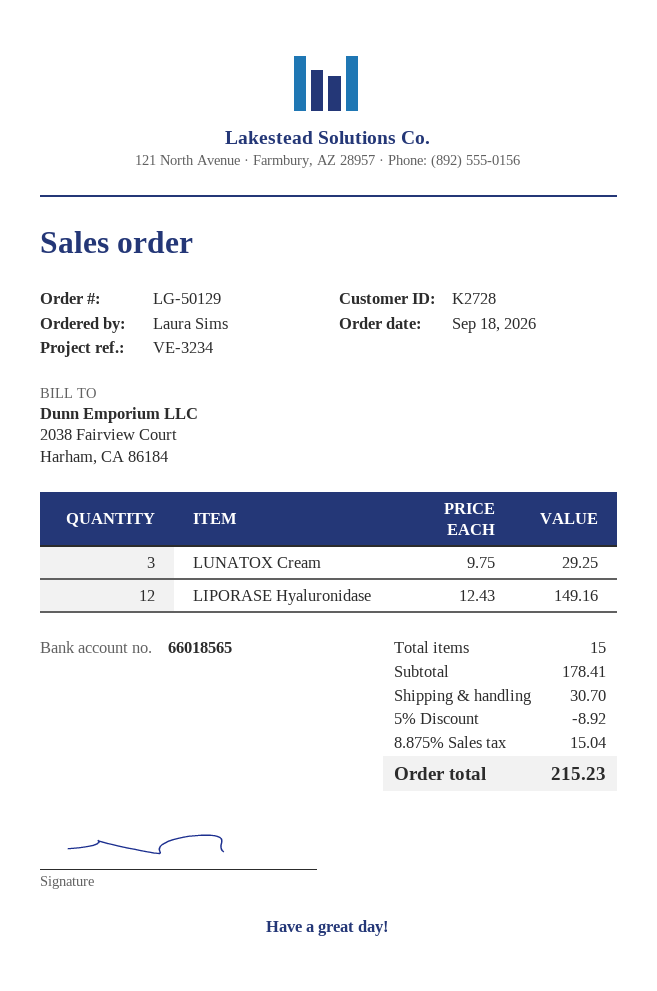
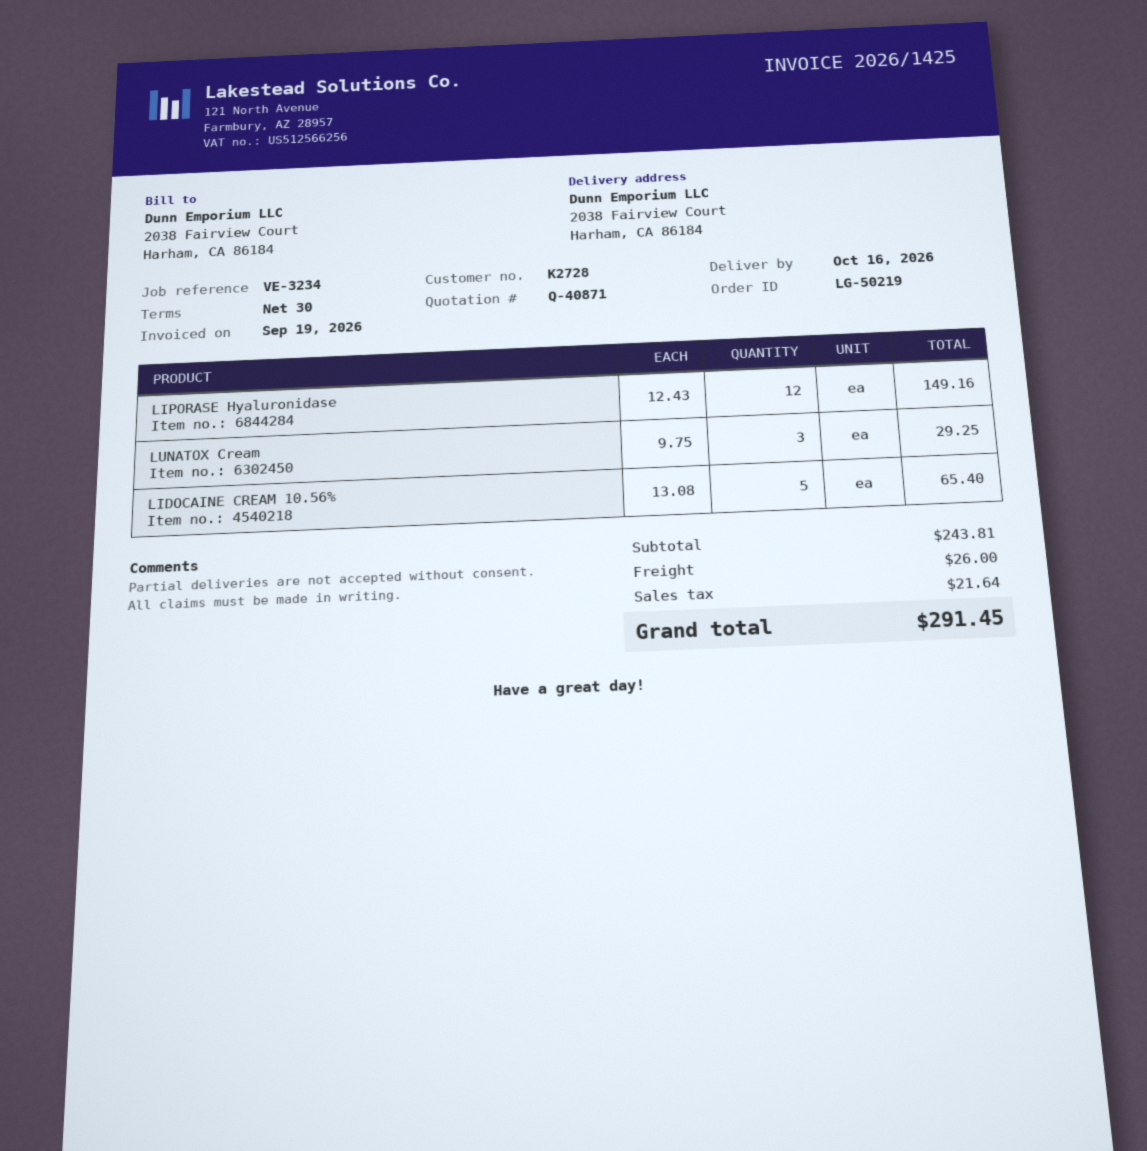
order number: LG-50129 -> LG-50219
LIDOCAINE CREAM 10.56%: none -> 5 x 13.08 = 65.40
subtotal: 178.41 -> 243.81
discount: 5% = 8.92 -> none
shipping: 30.70 -> 26.00
tax: 15.04 -> 21.64
total: 215.23 -> 291.45

